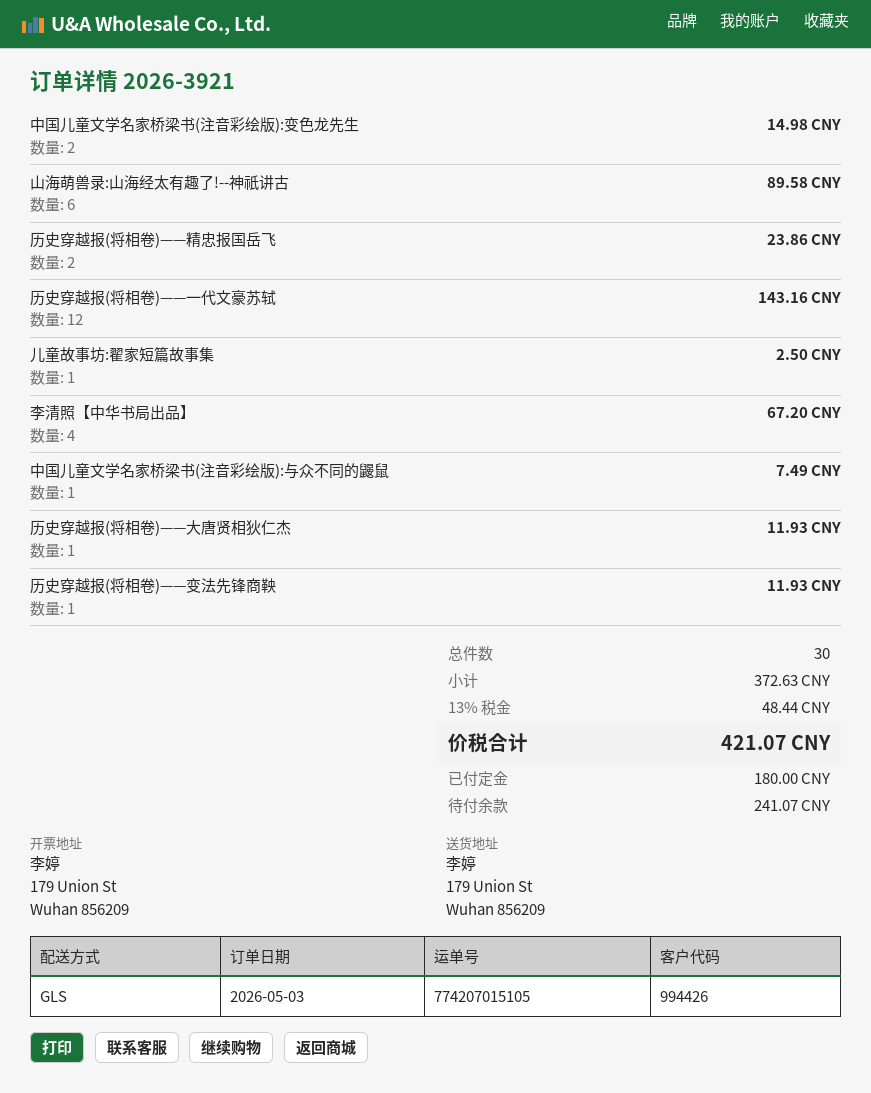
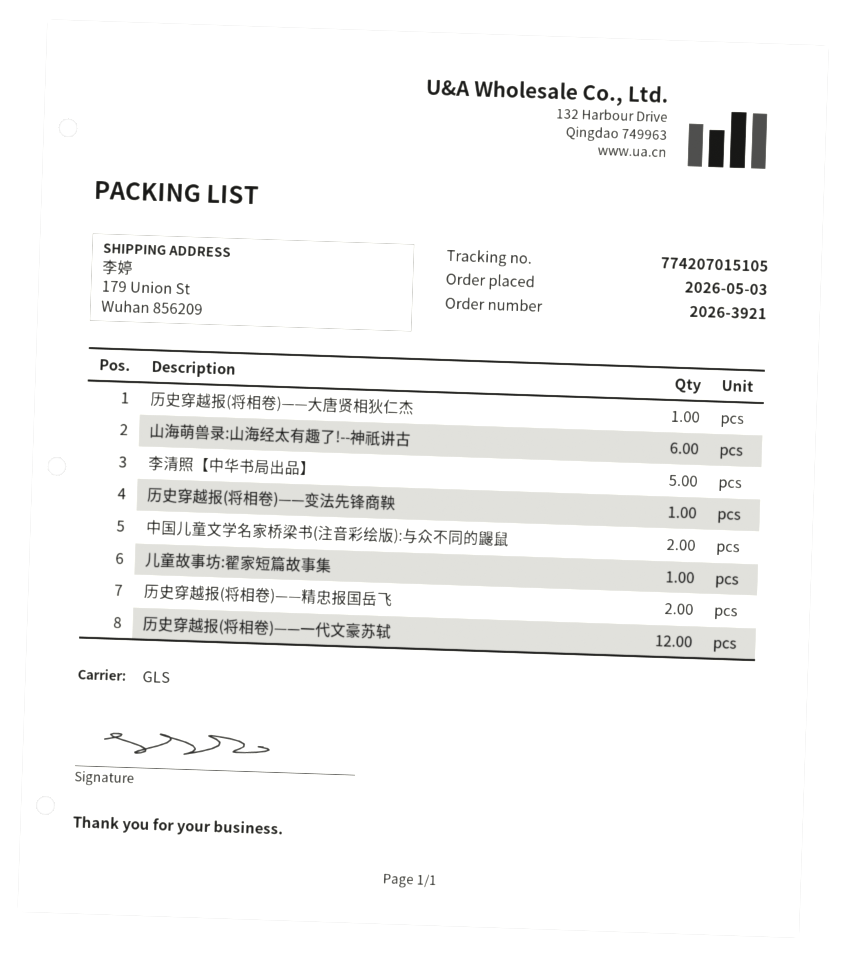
中国儿童文学名家桥梁书(注音彩绘版):变色龙先生: 2 -> none
李清照【中华书局出品】: 4 -> 5
中国儿童文学名家桥梁书(注音彩绘版):与众不同的鼹鼠: 1 -> 2

